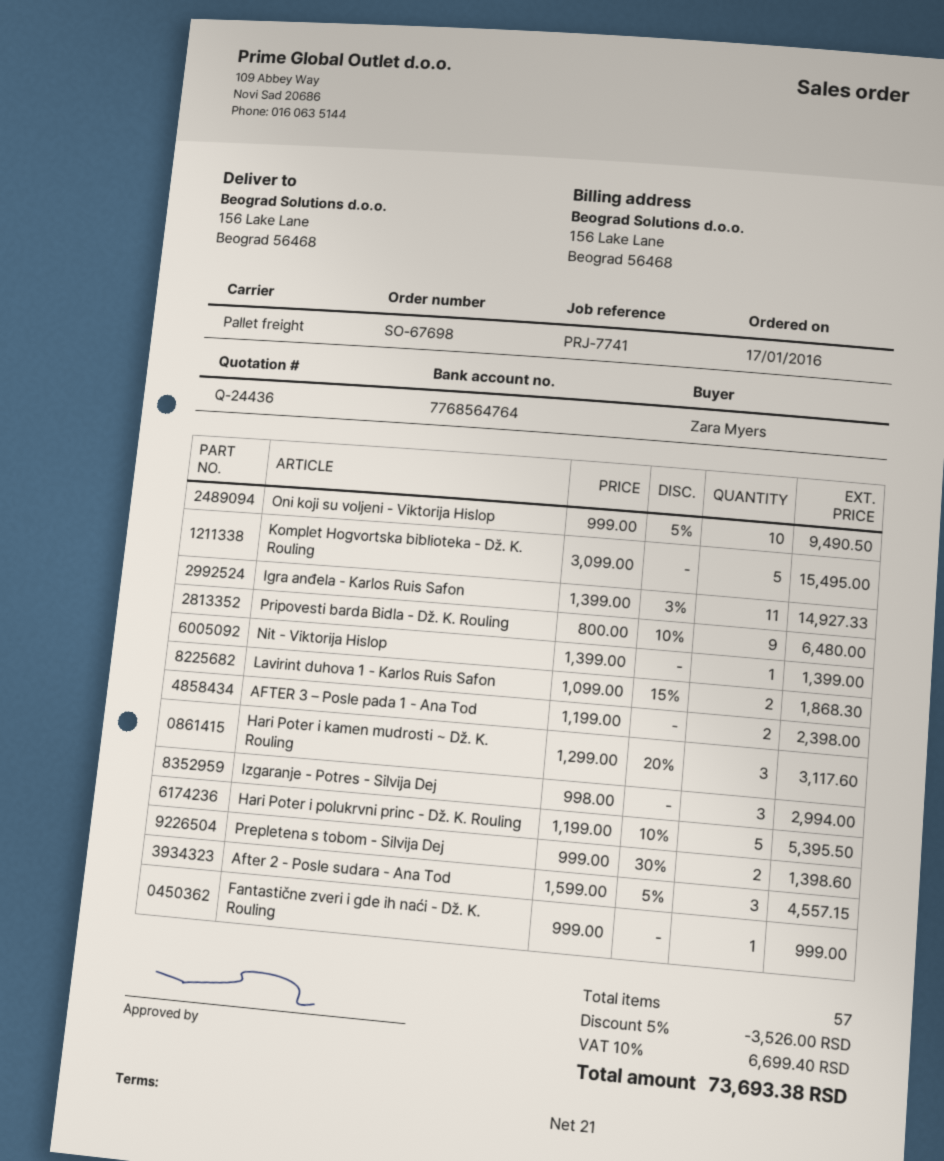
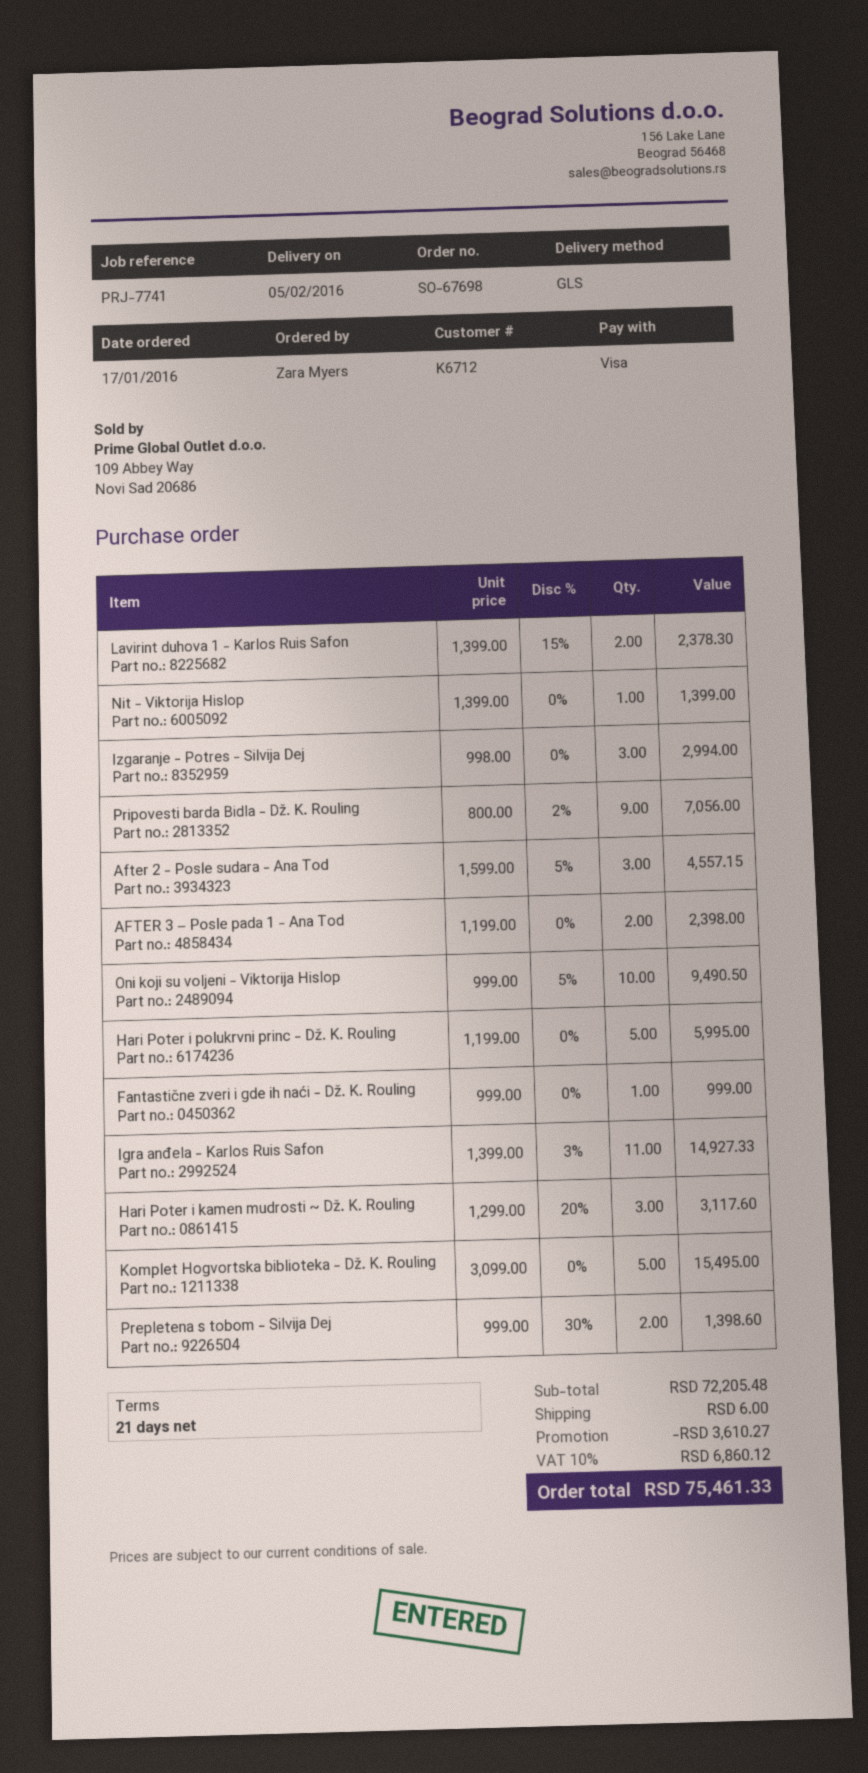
shipping method: pallet freight -> GLS
Pripovesti barda Bidla - Dž. K. Rouling: 9 x 800.00 - 10% = 6480.00 -> 9 x 800.00 - 2% = 7056.00
Lavirint duhova 1 - Karlos Ruis Safon: 2 x 1099.00 - 15% = 1868.30 -> 2 x 1399.00 - 15% = 2378.30
Hari Poter i polukrvni princ - Dž. K. Rouling: 5 x 1199.00 - 10% = 5395.50 -> 5 x 1199.00 = 5995.00
discount: 3526.00 -> 3610.27
shipping: none -> 6.00
tax: 10% = 6699.40 -> 10% = 6860.12
total: 73693.38 -> 75461.33

